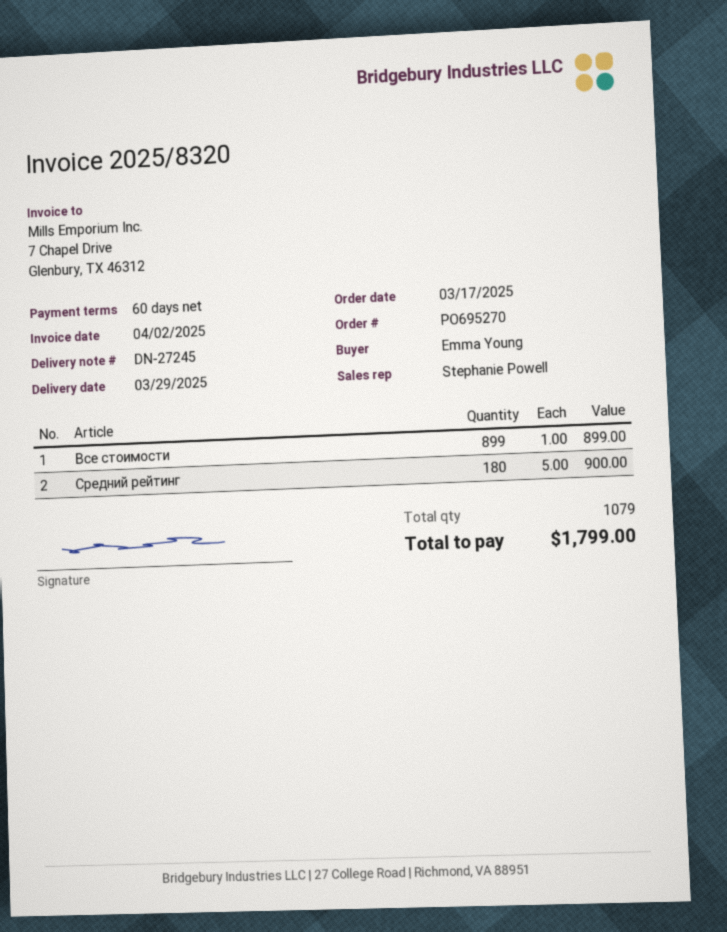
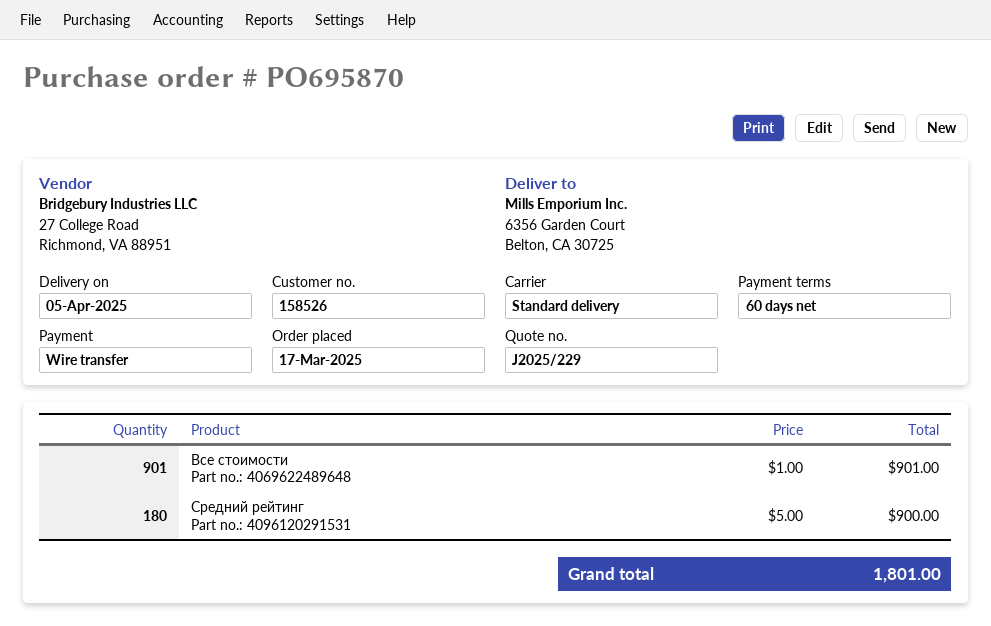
order number: PO695270 -> PO695870
delivery date: 2025-03-29 -> 2025-04-05
Все стоимости: 899 x 1.00 = 899.00 -> 901 x 1.00 = 901.00
total: 1799.00 -> 1801.00

